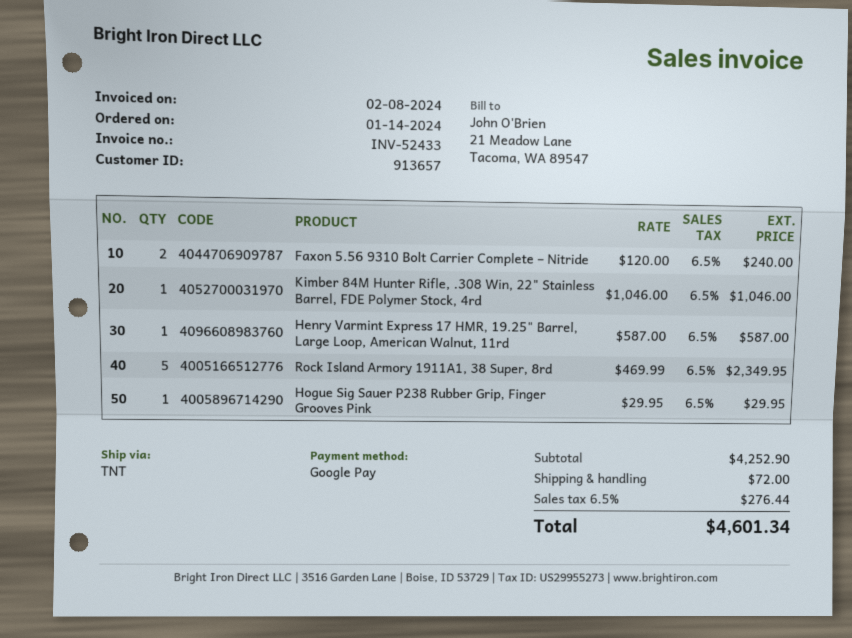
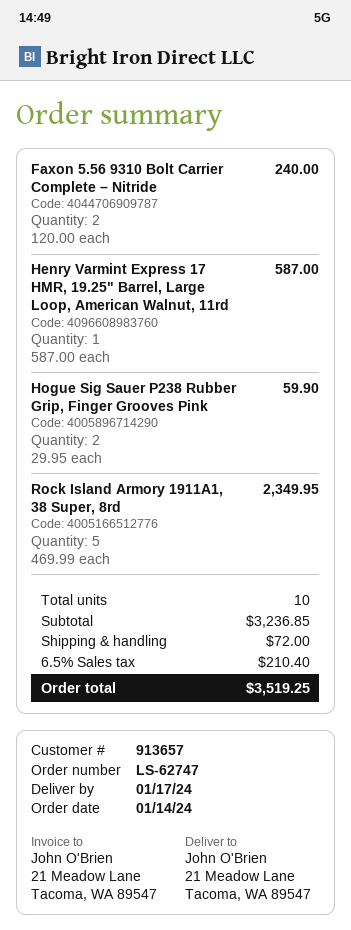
Kimber 84M Hunter Rifle, .308 Win, 22" Stainless Barrel, FDE Polymer Stock, 4rd: 1 x 1046.00 = 1046.00 -> none
Hogue Sig Sauer P238 Rubber Grip, Finger Grooves Pink: 1 x 29.95 = 29.95 -> 2 x 29.95 = 59.90
subtotal: 4252.90 -> 3236.85
tax: 6.5% = 276.44 -> 6.5% = 210.40
total: 4601.34 -> 3519.25

